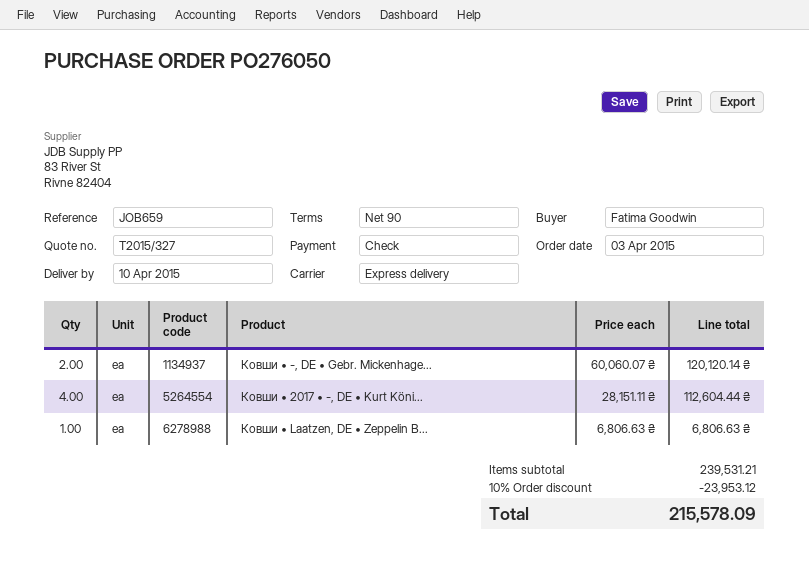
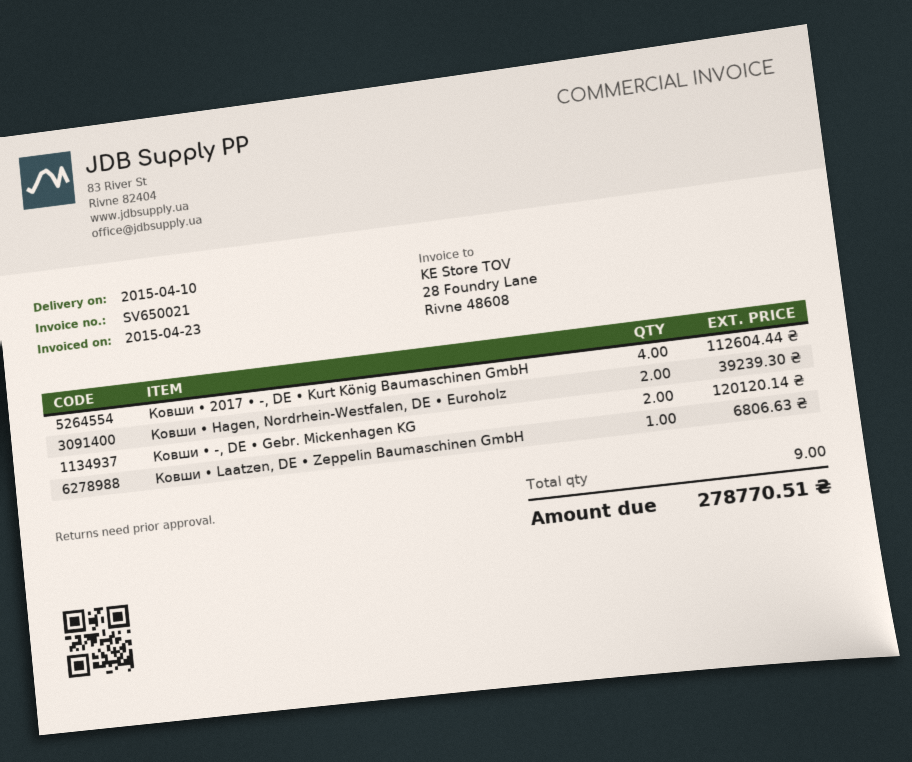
Ковши • Hagen, Nordrhein-Westfalen, DE • Euroholz: none -> 2 for 39239.30
discount: 10% = 23953.12 -> none
total: 215578.09 -> 278770.51

